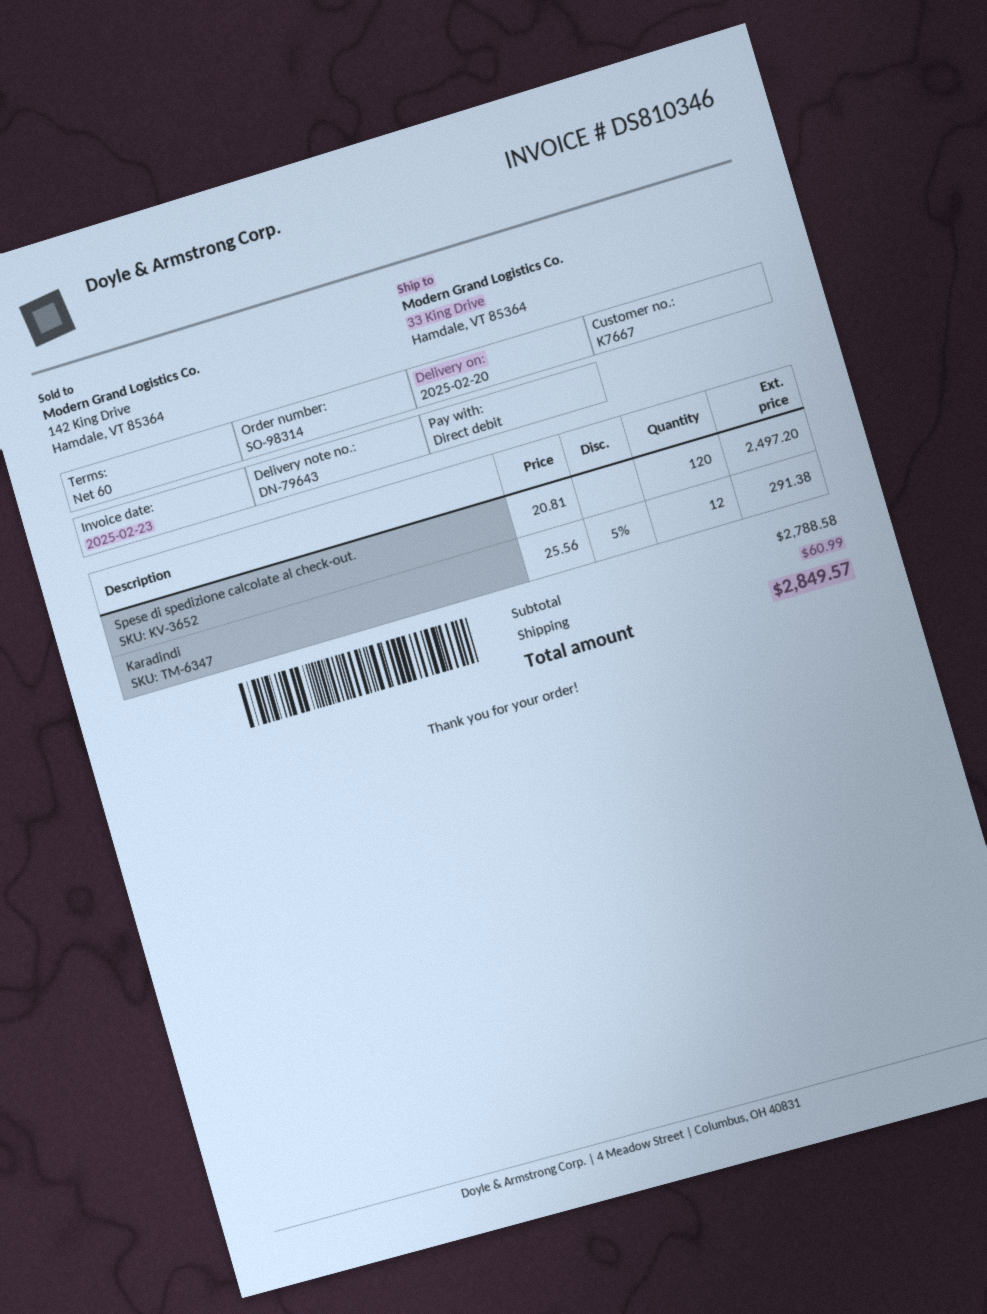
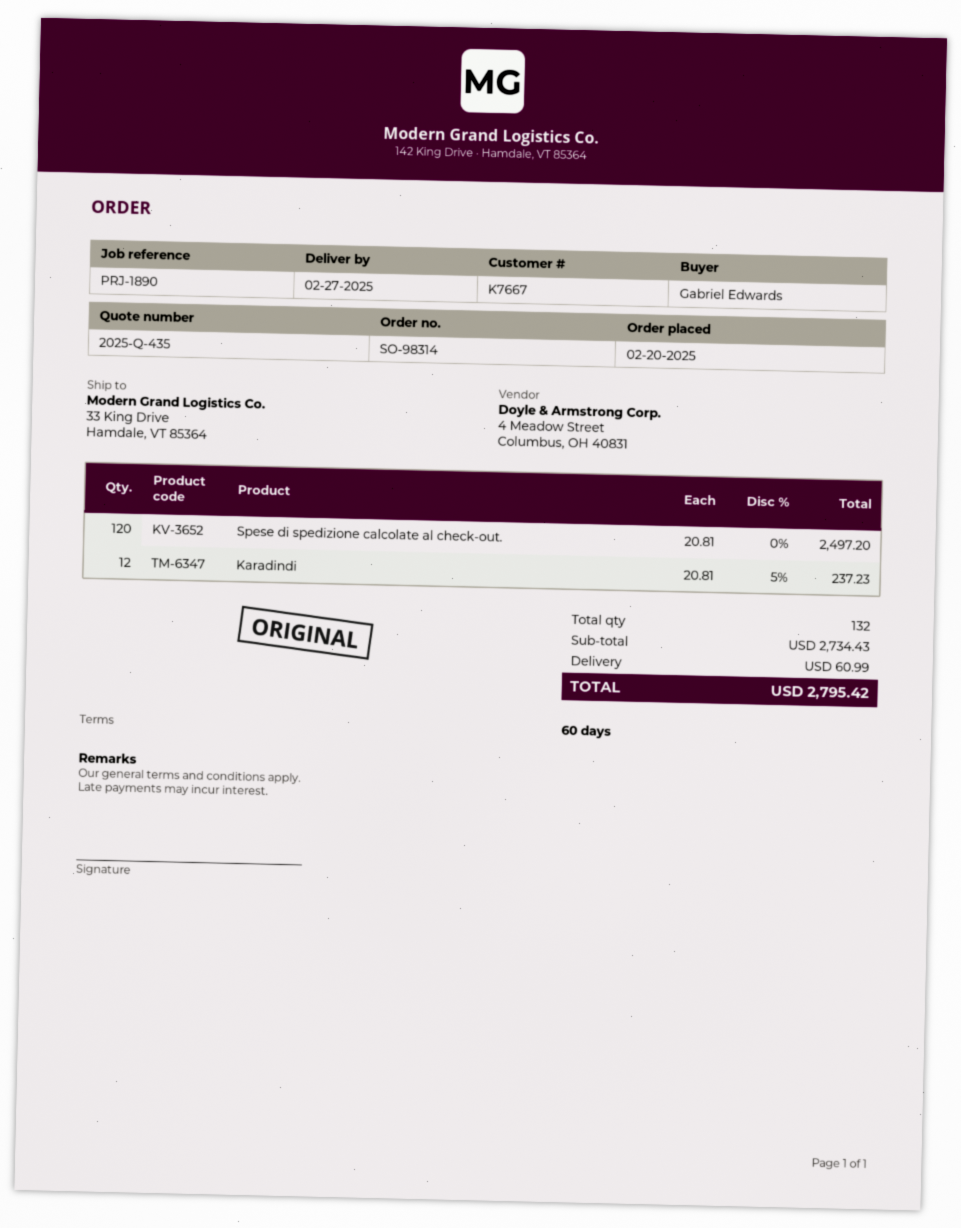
delivery date: 2025-02-20 -> 2025-02-27
Karadindi: 12 x 25.56 - 5% = 291.38 -> 12 x 20.81 - 5% = 237.23
subtotal: 2788.58 -> 2734.43
total: 2849.57 -> 2795.42

